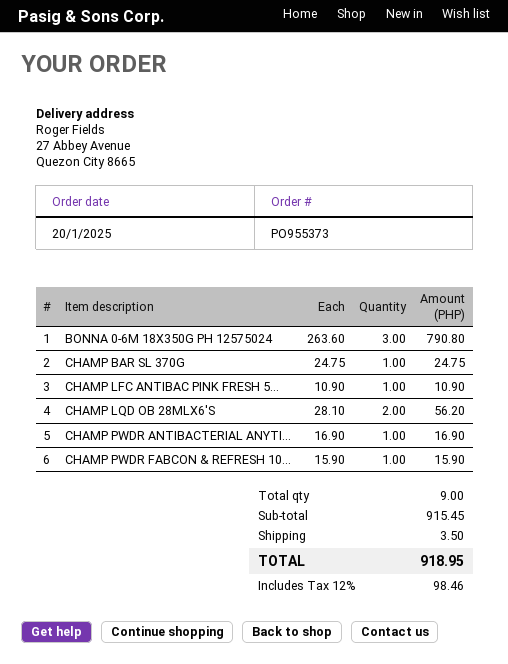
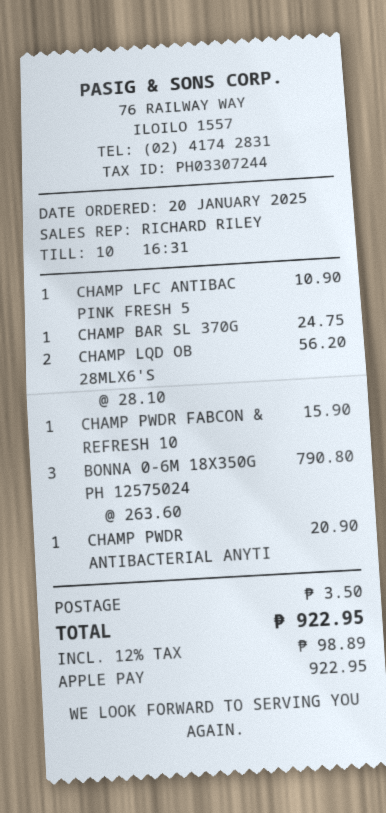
CHAMP PWDR ANTIBACTERIAL ANYTI...: 1 x 16.90 = 16.90 -> 1 x 20.90 = 20.90
tax: 12% = 98.46 -> 12% = 98.89
total: 918.95 -> 922.95

